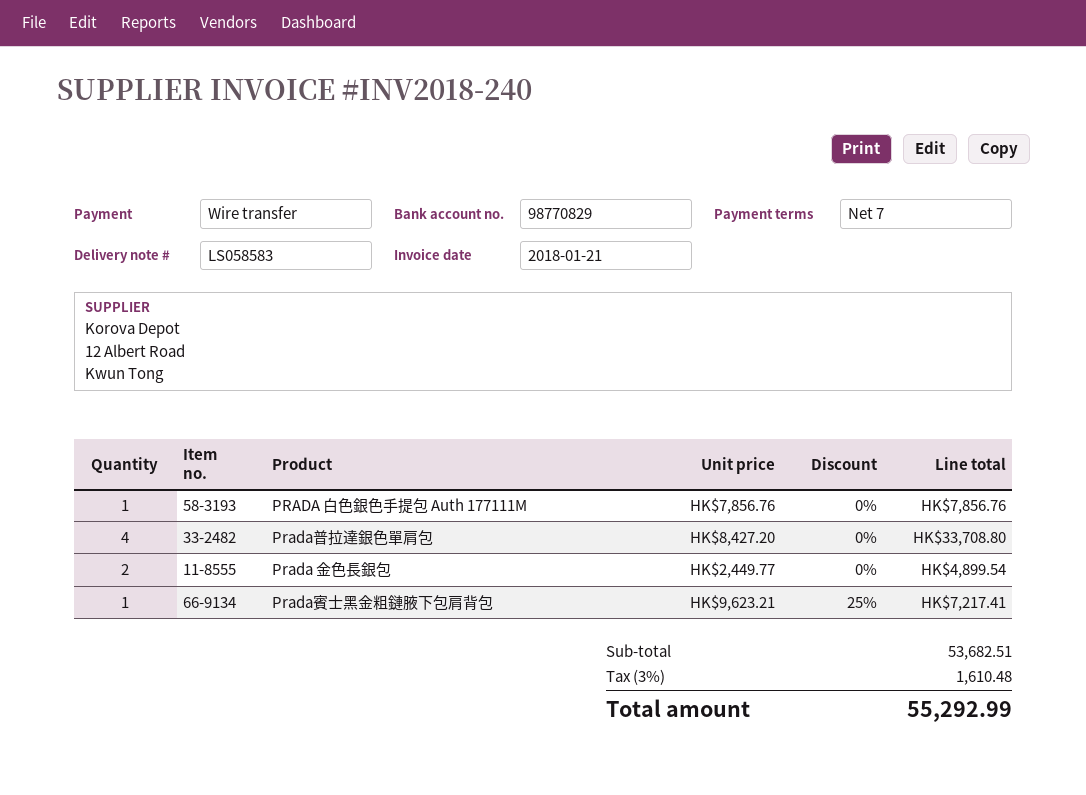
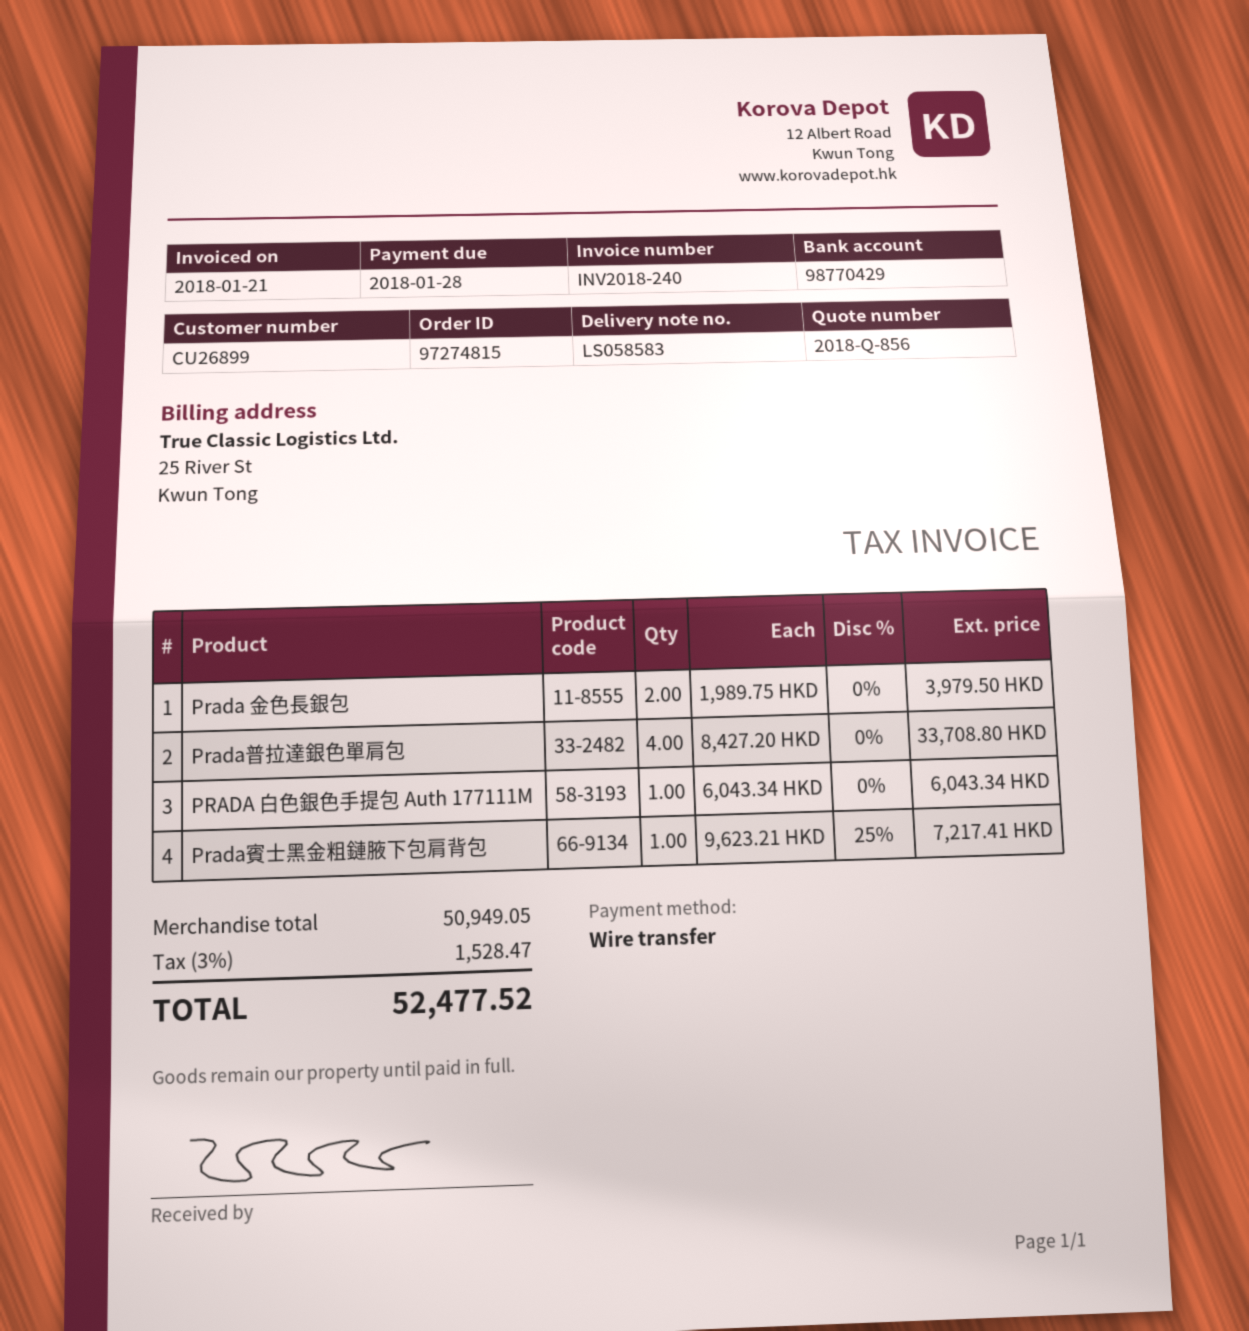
bank account: 98770829 -> 98770429
PRADA 白色銀色手提包 Auth 177111M: 1 x 7856.76 = 7856.76 -> 1 x 6043.34 = 6043.34
Prada 金色長銀包: 2 x 2449.77 = 4899.54 -> 2 x 1989.75 = 3979.50
subtotal: 53682.51 -> 50949.05
tax: 3% = 1610.48 -> 3% = 1528.47
total: 55292.99 -> 52477.52

